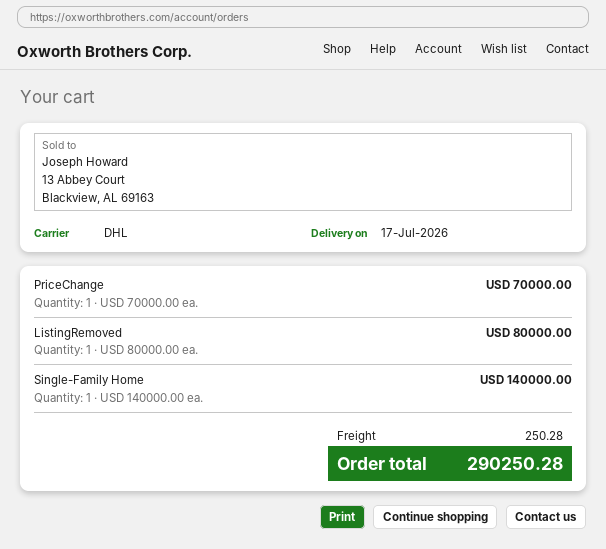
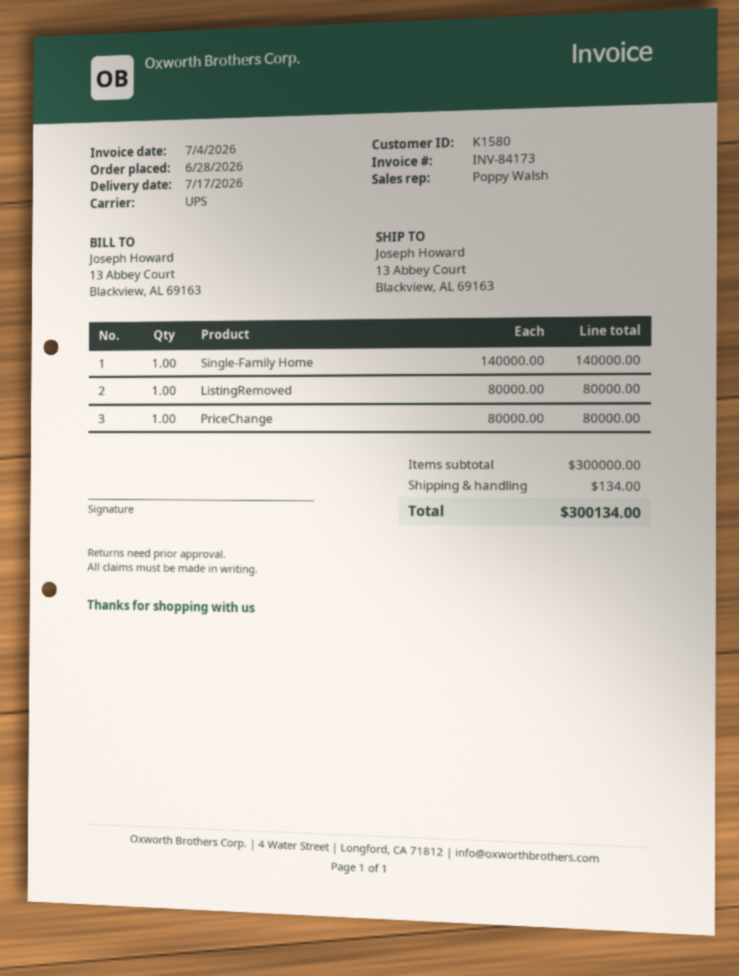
shipping method: DHL -> UPS
PriceChange: 1 x 70000.00 = 70000.00 -> 1 x 80000.00 = 80000.00
shipping: 250.28 -> 134.00
total: 290250.28 -> 300134.00

